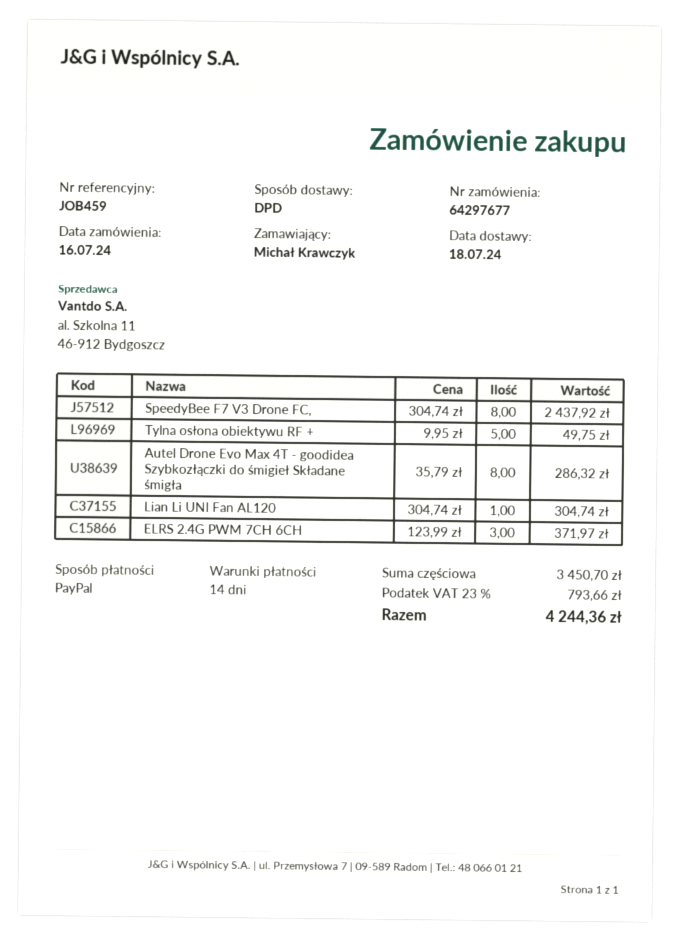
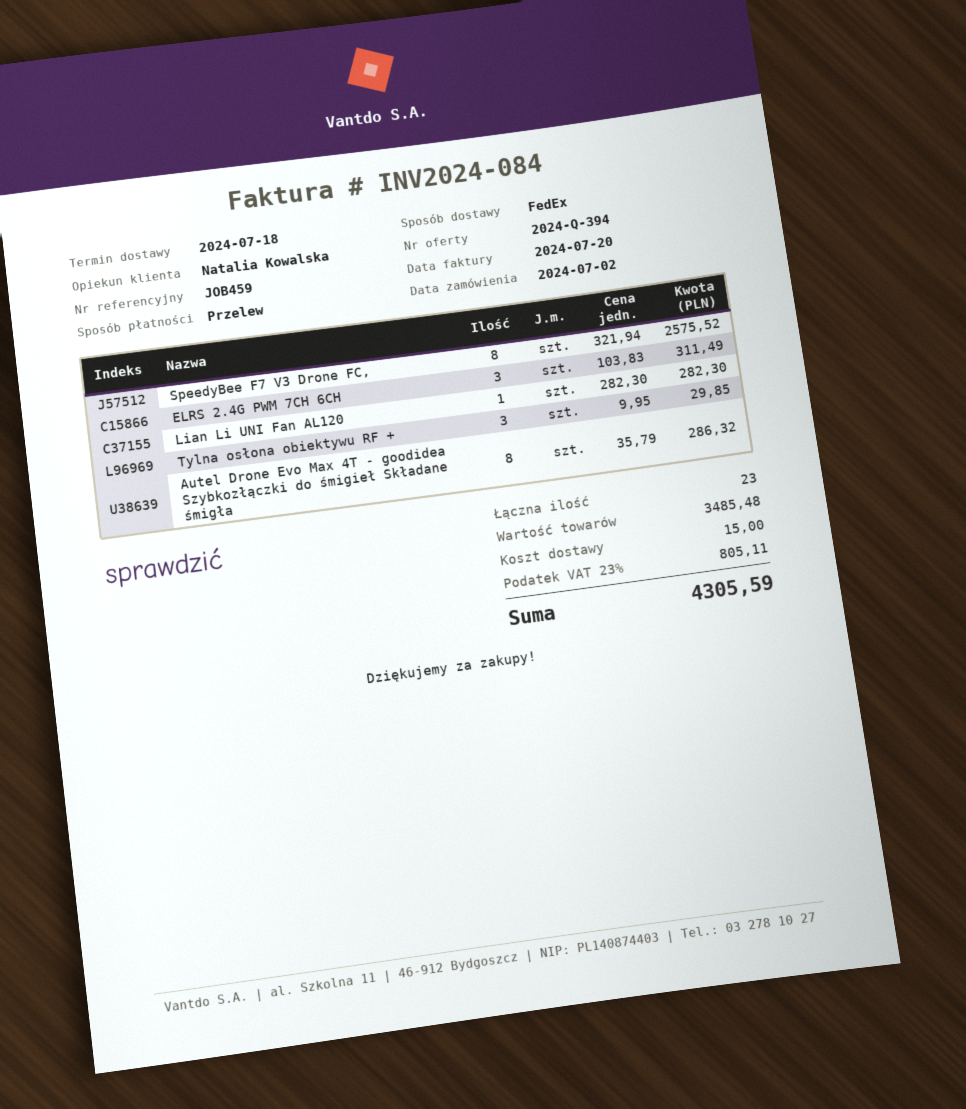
order date: 2024-07-16 -> 2024-07-02
payment method: PayPal -> bank transfer
shipping method: DPD -> FedEx
SpeedyBee F7 V3 Drone FC,: 8 x 304.74 = 2437.92 -> 8 x 321.94 = 2575.52
Tylna osłona obiektywu RF +: 5 x 9.95 = 49.75 -> 3 x 9.95 = 29.85
Lian Li UNI Fan AL120: 1 x 304.74 = 304.74 -> 1 x 282.30 = 282.30
ELRS 2.4G PWM 7CH 6CH: 3 x 123.99 = 371.97 -> 3 x 103.83 = 311.49
subtotal: 3450.70 -> 3485.48
shipping: none -> 15.00
tax: 23% = 793.66 -> 23% = 805.11
total: 4244.36 -> 4305.59

